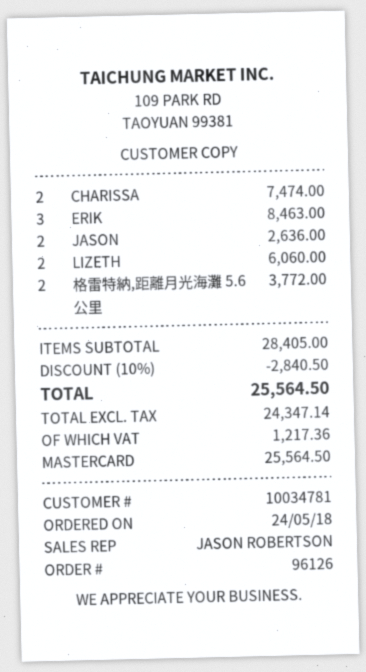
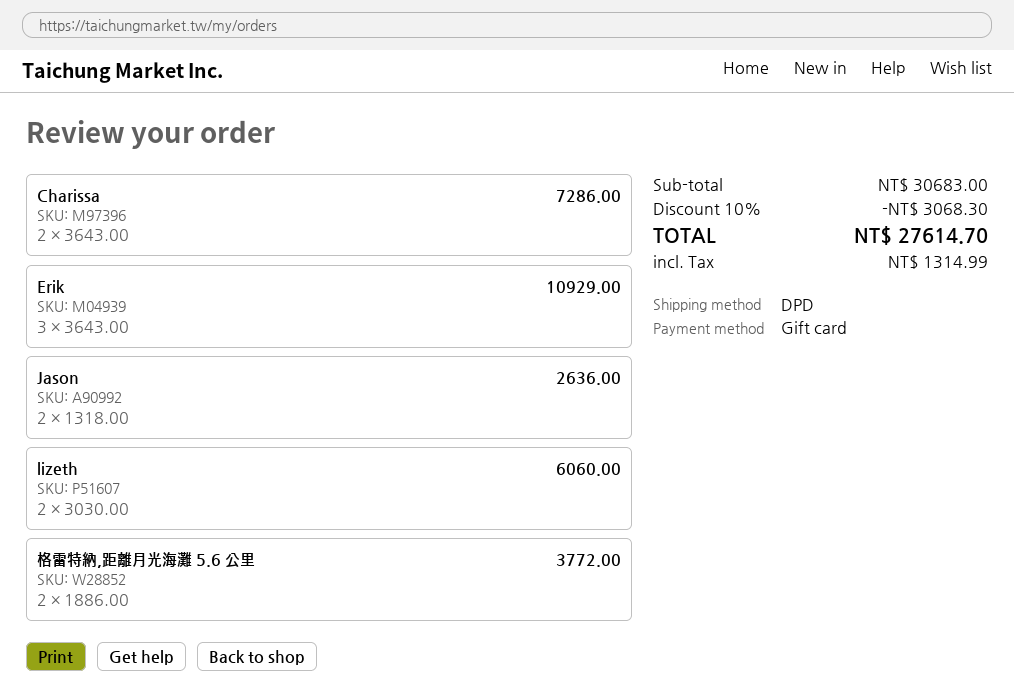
payment method: Mastercard -> gift card
CHARISSA: 2 for 7474.00 -> 2 for 7286.00
ERIK: 3 for 8463.00 -> 3 for 10929.00
subtotal: 28405.00 -> 30683.00
discount: 10% = 2840.50 -> 10% = 3068.30
tax: 1217.36 -> 1314.99
total: 25564.50 -> 27614.70

